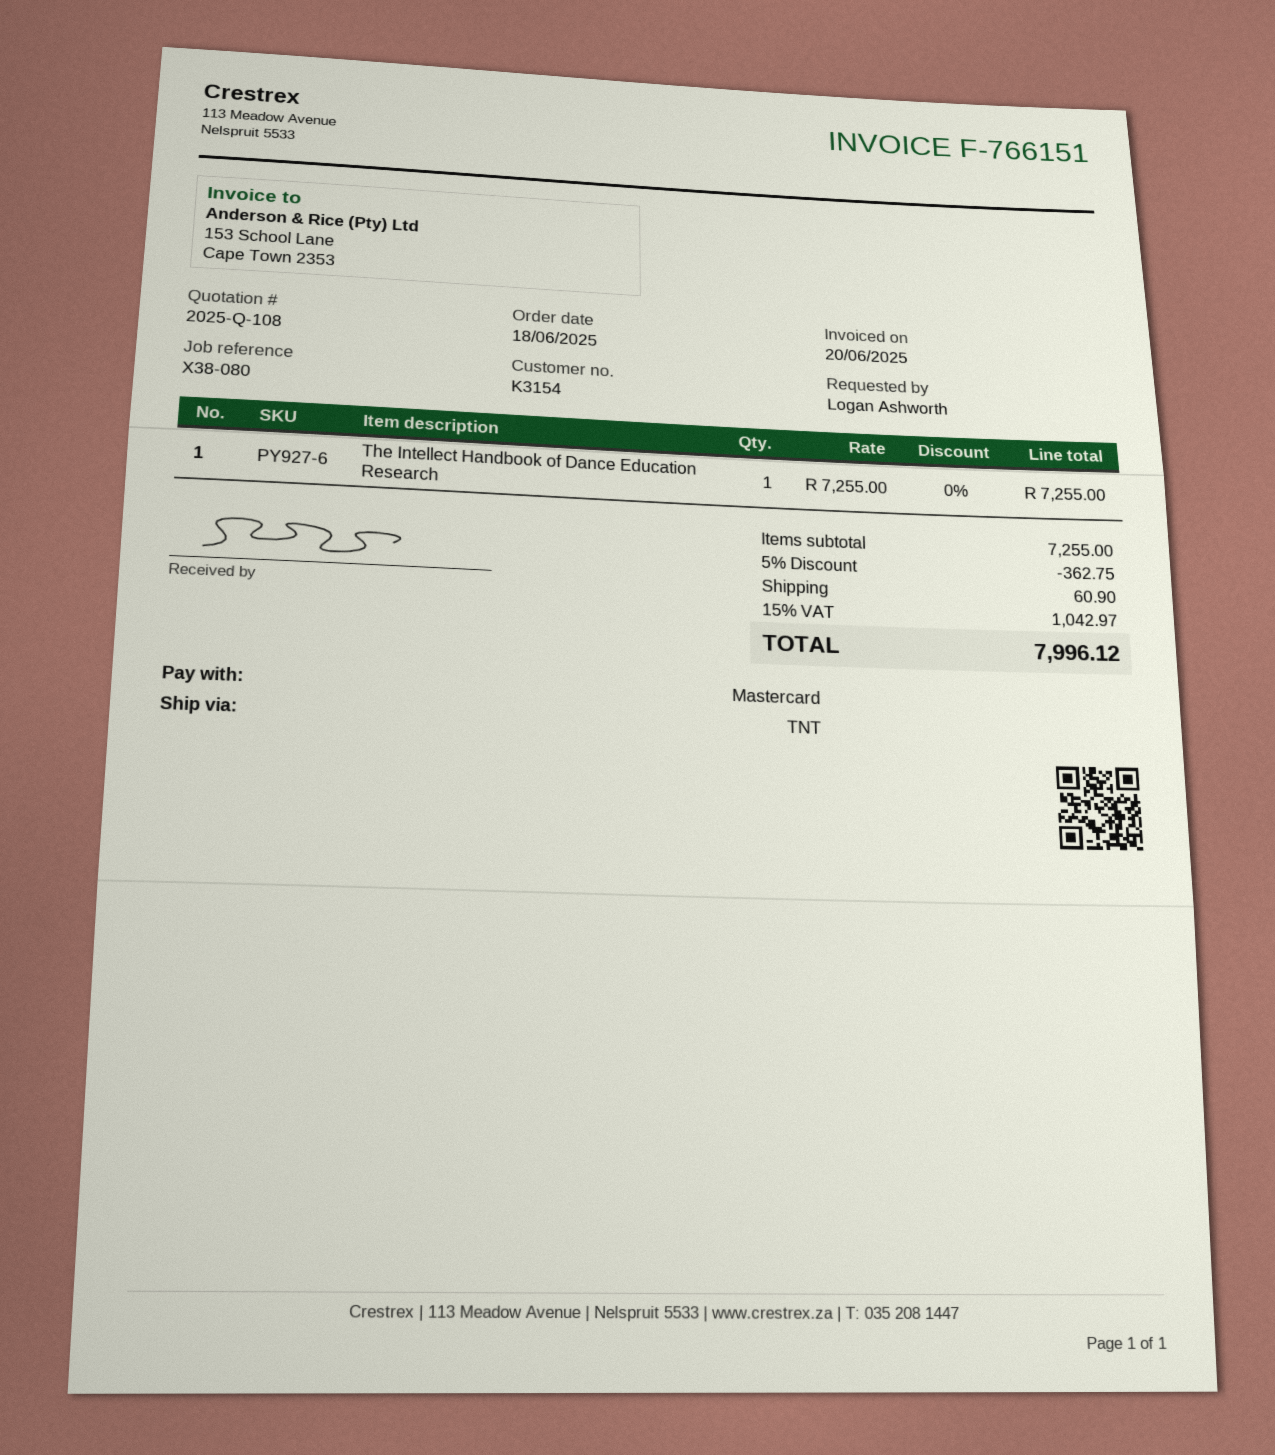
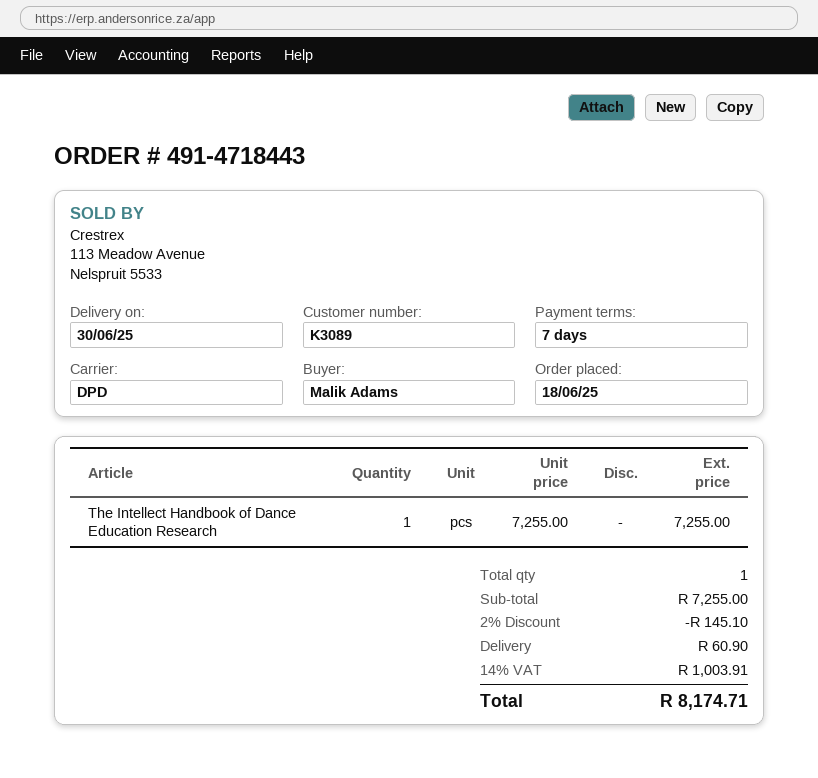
customer number: K3154 -> K3089
ordered by: Logan Ashworth -> Malik Adams
shipping method: TNT -> DPD
discount: 5% = 362.75 -> 2% = 145.10
tax: 15% = 1042.97 -> 14% = 1003.91
total: 7996.12 -> 8174.71

